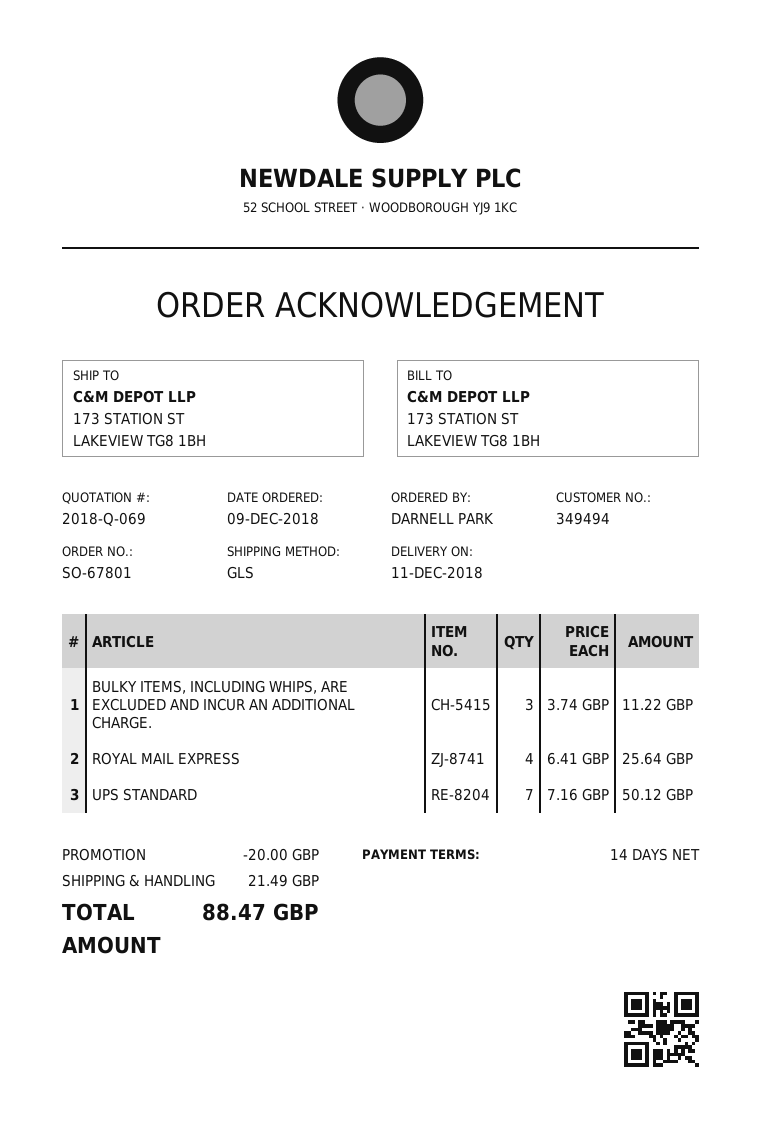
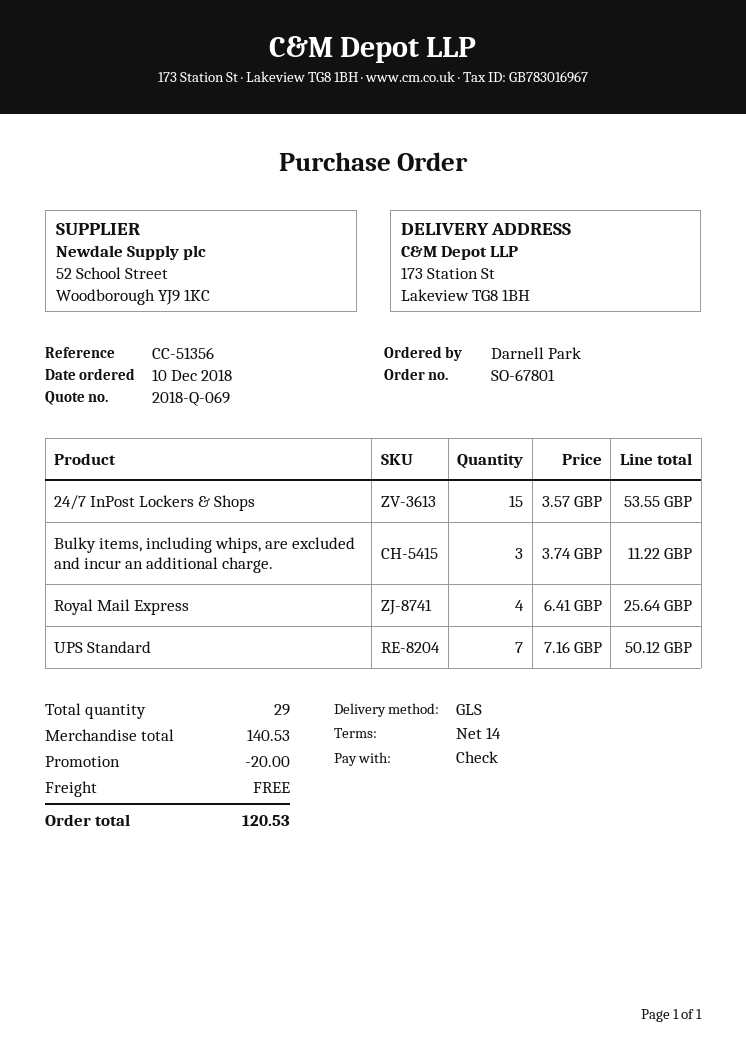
order date: 2018-12-09 -> 2018-12-10
24/7 InPost Lockers & Shops: none -> 15 x 3.57 = 53.55
shipping: 21.49 -> 0.00
total: 88.47 -> 120.53

